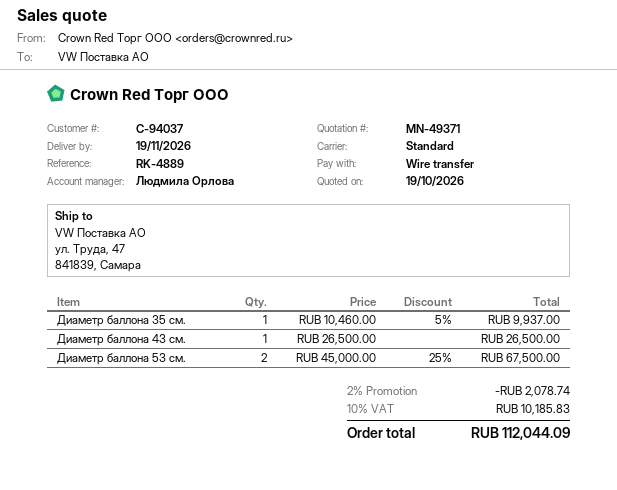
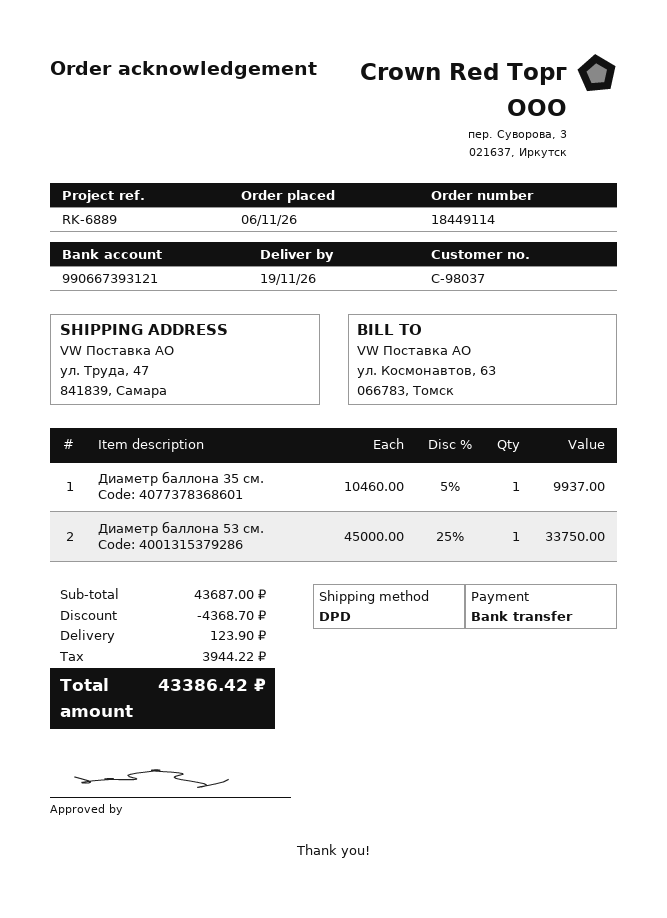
customer number: C-94037 -> C-98037
reference: RK-4889 -> RK-6889
shipping method: standard -> DPD
Диаметр баллона 43 см.: 1 x 26500.00 = 26500.00 -> none
Диаметр баллона 53 см.: 2 x 45000.00 - 25% = 67500.00 -> 1 x 45000.00 - 25% = 33750.00
discount: 2078.74 -> 4368.70
shipping: none -> 123.90
tax: 10185.83 -> 3944.22
total: 112044.09 -> 43386.42

